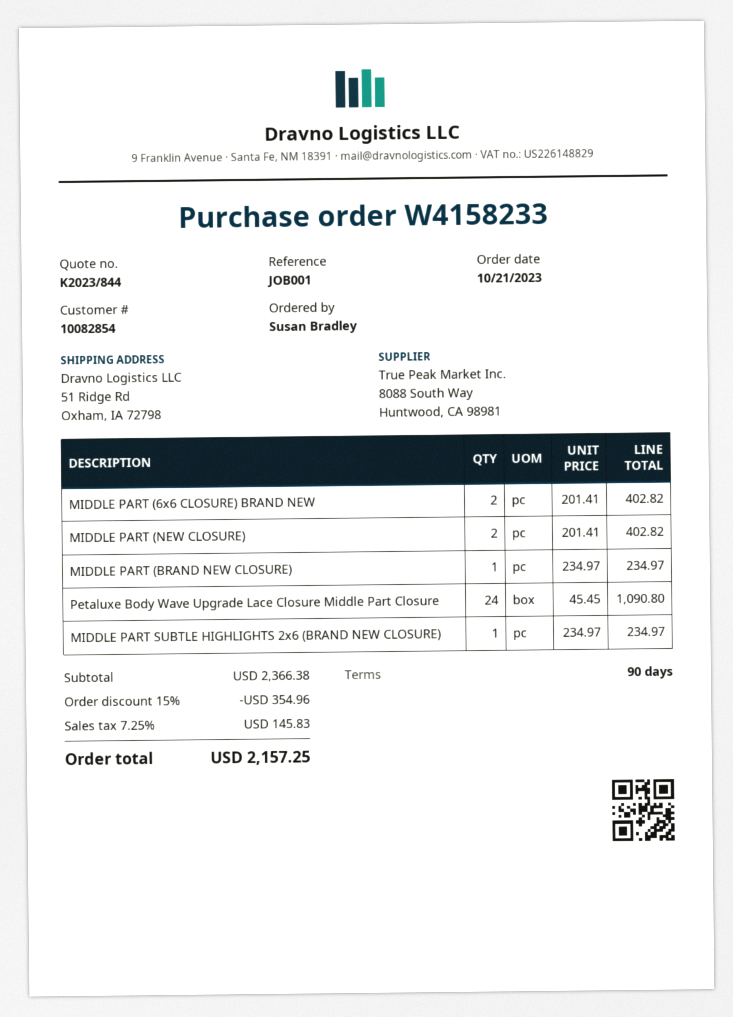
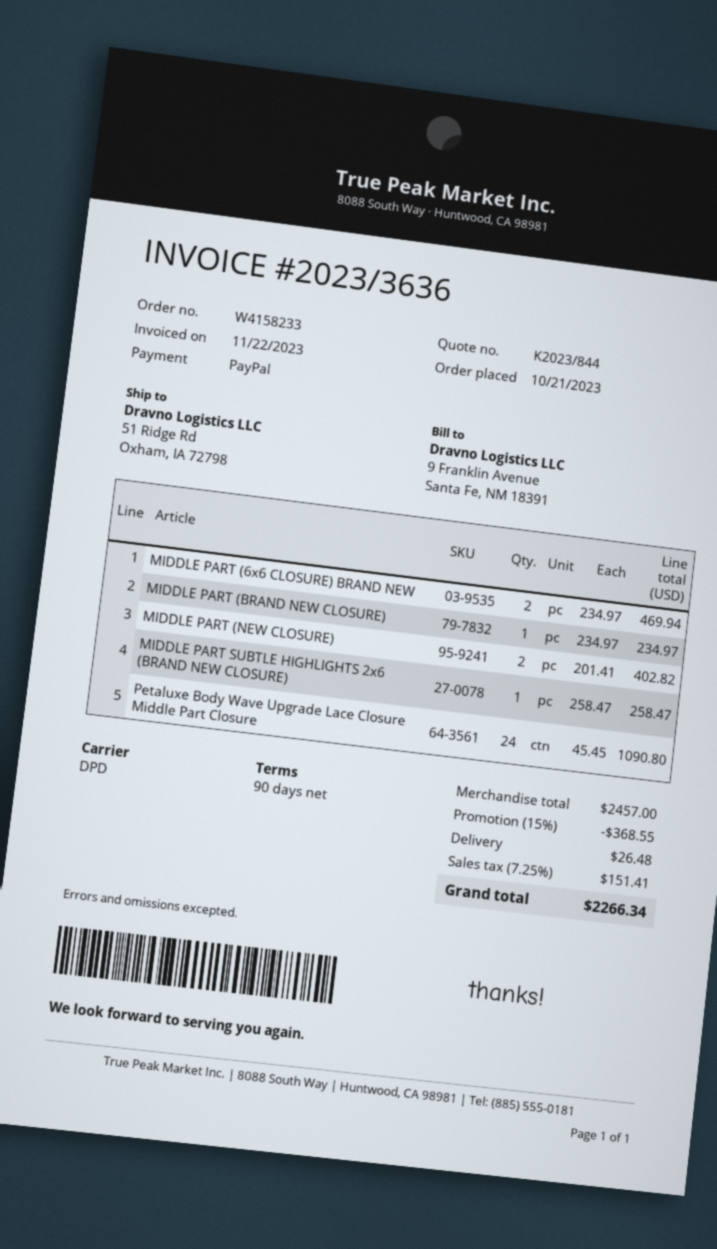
MIDDLE PART (6x6 CLOSURE) BRAND NEW: 2 x 201.41 = 402.82 -> 2 x 234.97 = 469.94
MIDDLE PART SUBTLE HIGHLIGHTS 2x6 (BRAND NEW CLOSURE): 1 x 234.97 = 234.97 -> 1 x 258.47 = 258.47
subtotal: 2366.38 -> 2457.00
discount: 15% = 354.96 -> 15% = 368.55
shipping: none -> 26.48
tax: 7.25% = 145.83 -> 7.25% = 151.41
total: 2157.25 -> 2266.34

